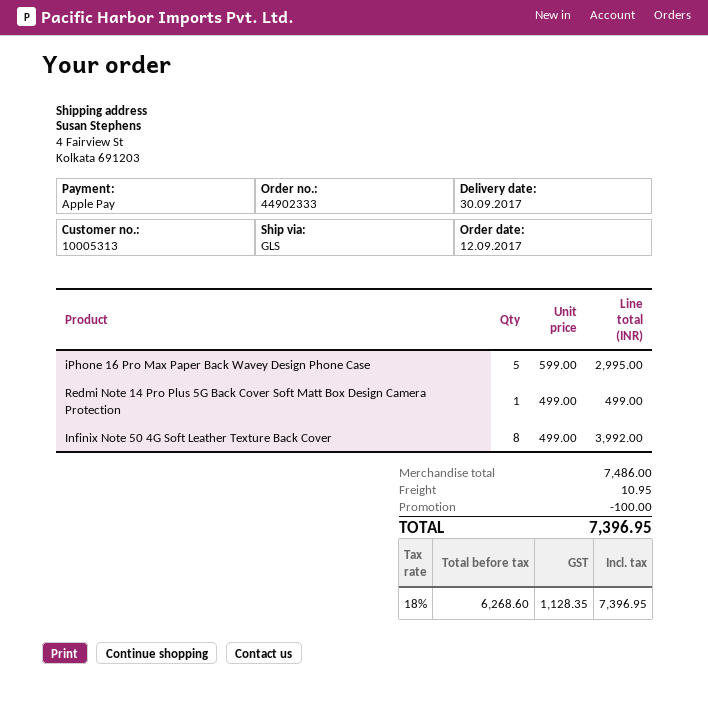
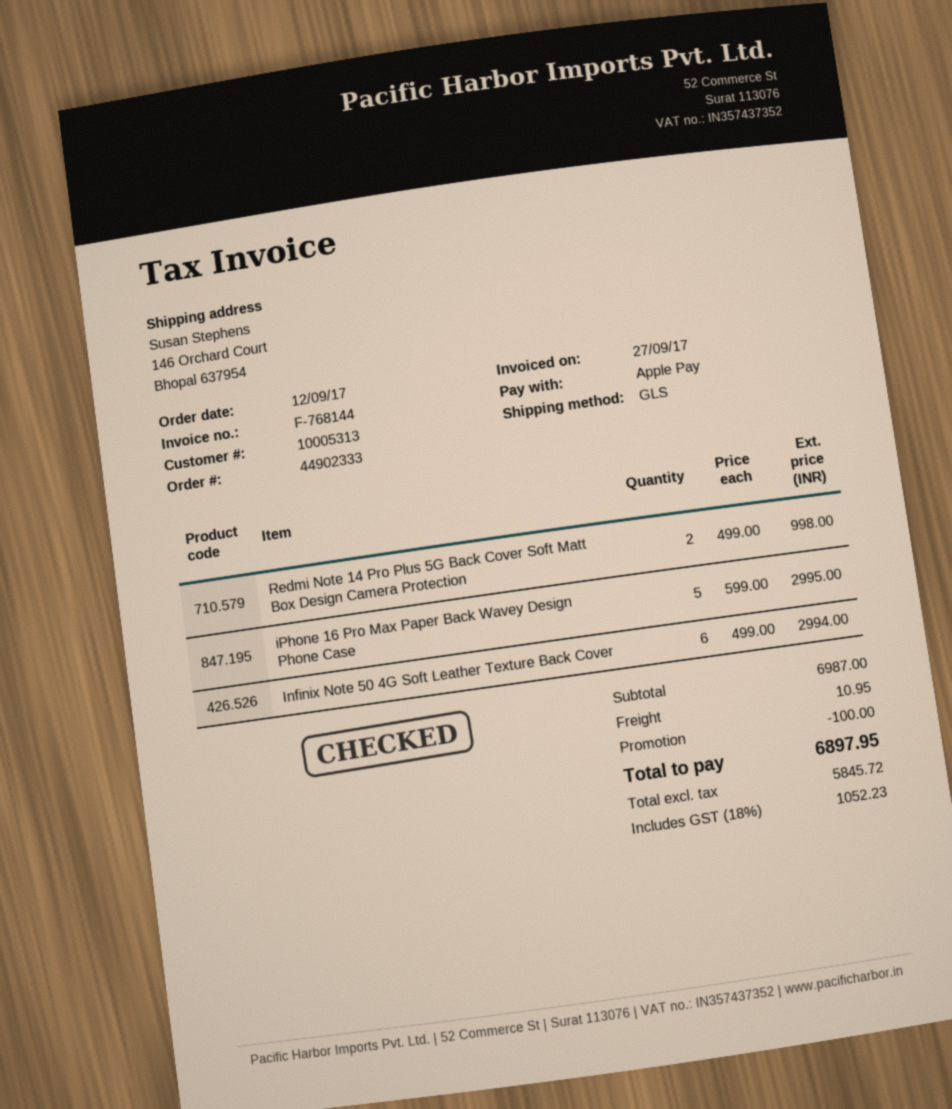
ship to: 4 Fairview St, Kolkata 691203 -> 146 Orchard Court, Bhopal 637954
Redmi Note 14 Pro Plus 5G Back Cover Soft Matt Box Design Camera Protection: 1 x 499.00 = 499.00 -> 2 x 499.00 = 998.00
Infinix Note 50 4G Soft Leather Texture Back Cover: 8 x 499.00 = 3992.00 -> 6 x 499.00 = 2994.00
subtotal: 7486.00 -> 6987.00
net: 6268.60 -> 5845.72
tax: 18% = 1128.35 -> 18% = 1052.23
total: 7396.95 -> 6897.95

